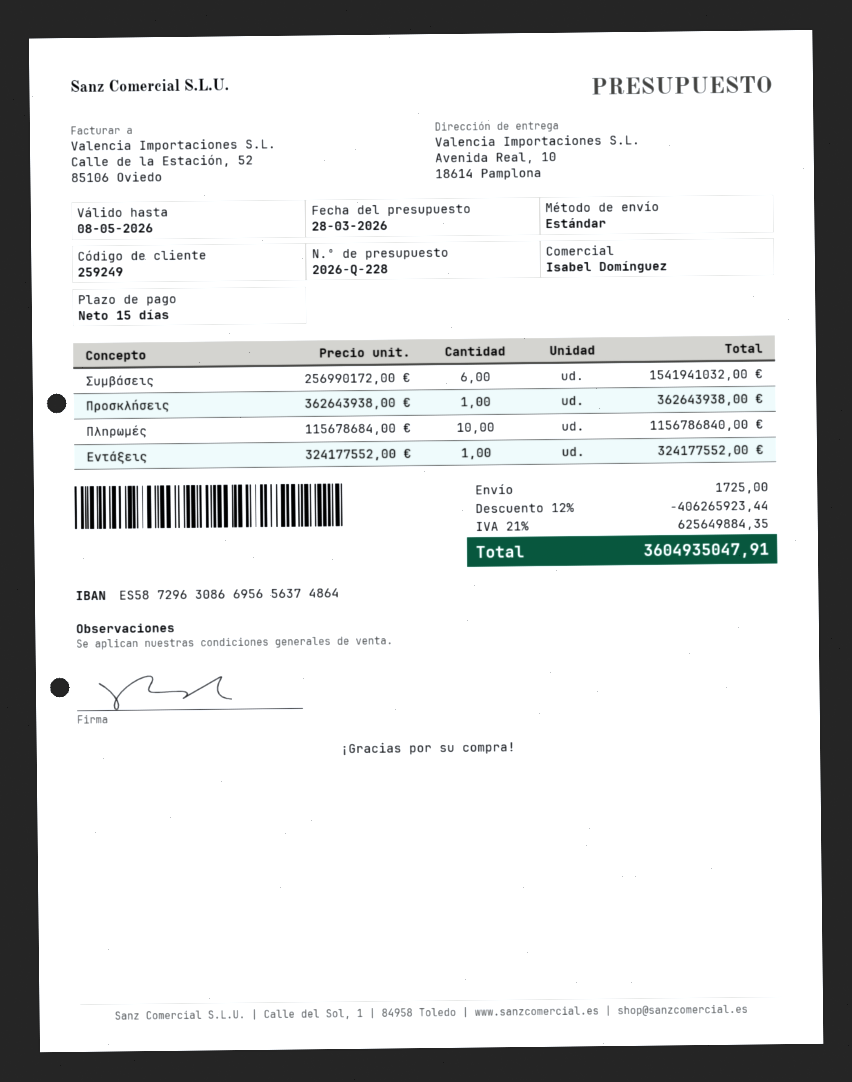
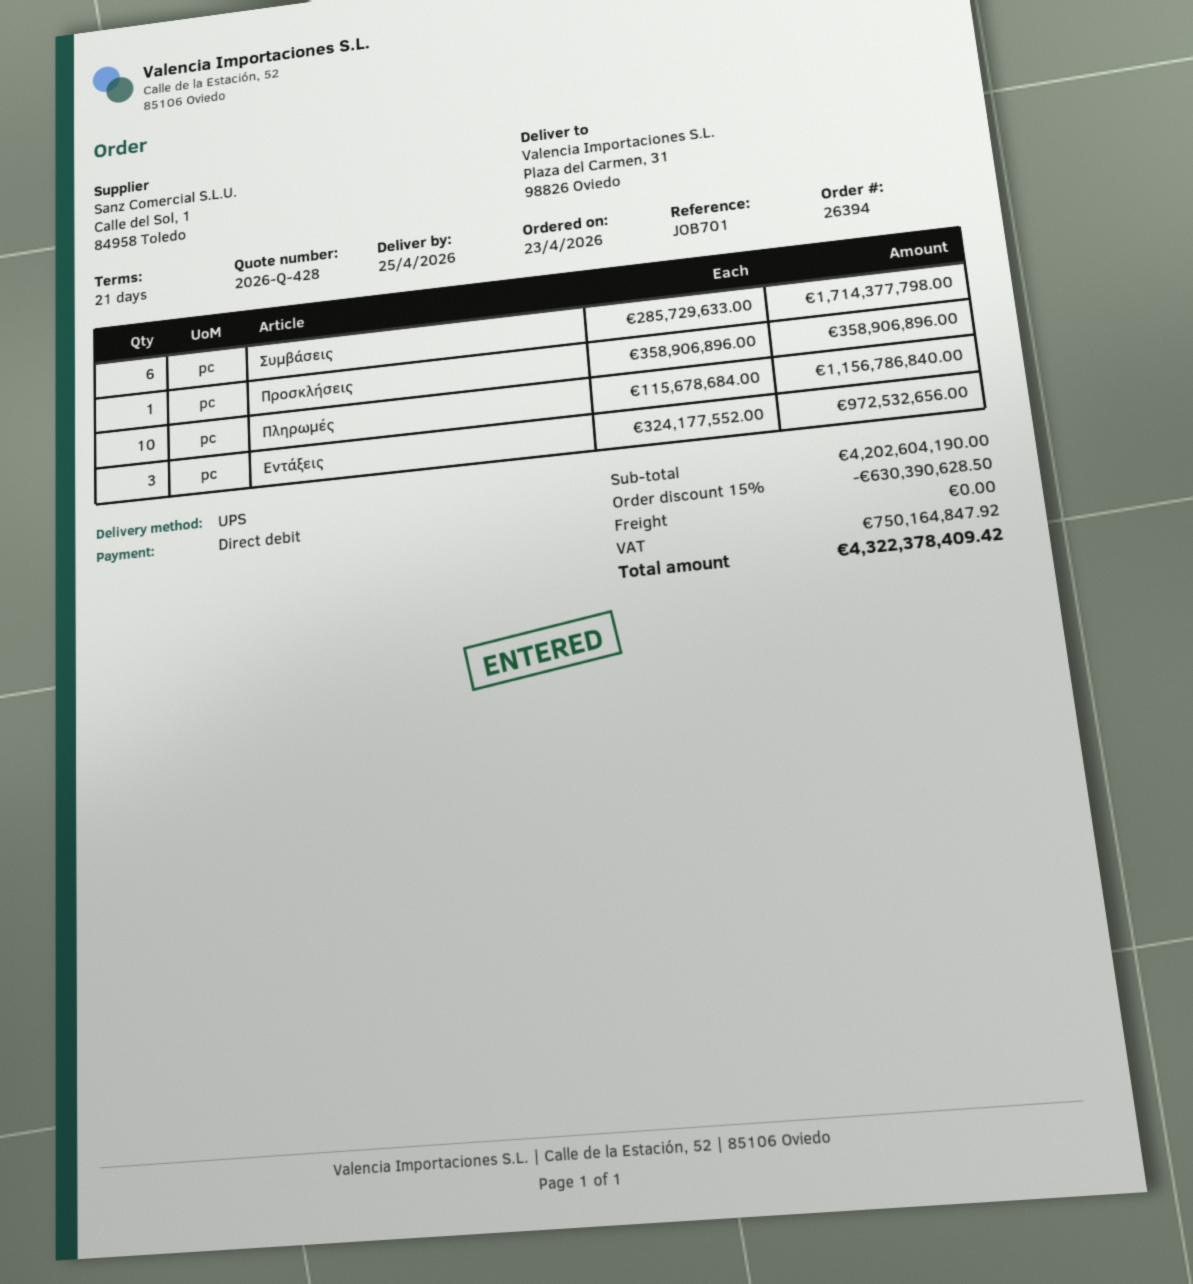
quote number: 2026-Q-228 -> 2026-Q-428
payment terms: 15 days -> 21 days
shipping method: standard -> UPS
ship to: Avenida Real, 10, 18614 Pamplona -> Plaza del Carmen, 31, 98826 Oviedo
Συμβάσεις: 6 x 256990172.00 = 1541941032.00 -> 6 x 285729633.00 = 1714377798.00
Προσκλήσεις: 1 x 362643938.00 = 362643938.00 -> 1 x 358906896.00 = 358906896.00
Εντάξεις: 1 x 324177552.00 = 324177552.00 -> 3 x 324177552.00 = 972532656.00
discount: 12% = 406265923.44 -> 15% = 630390628.50
shipping: 1725.00 -> 0.00
tax: 625649884.35 -> 750164847.92
total: 3604935047.91 -> 4322378409.42

